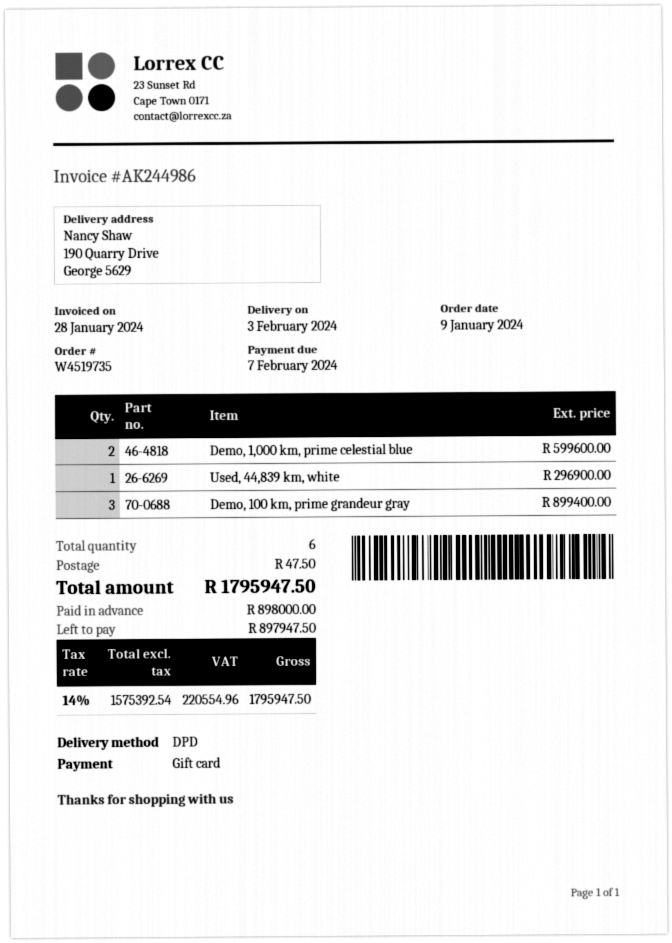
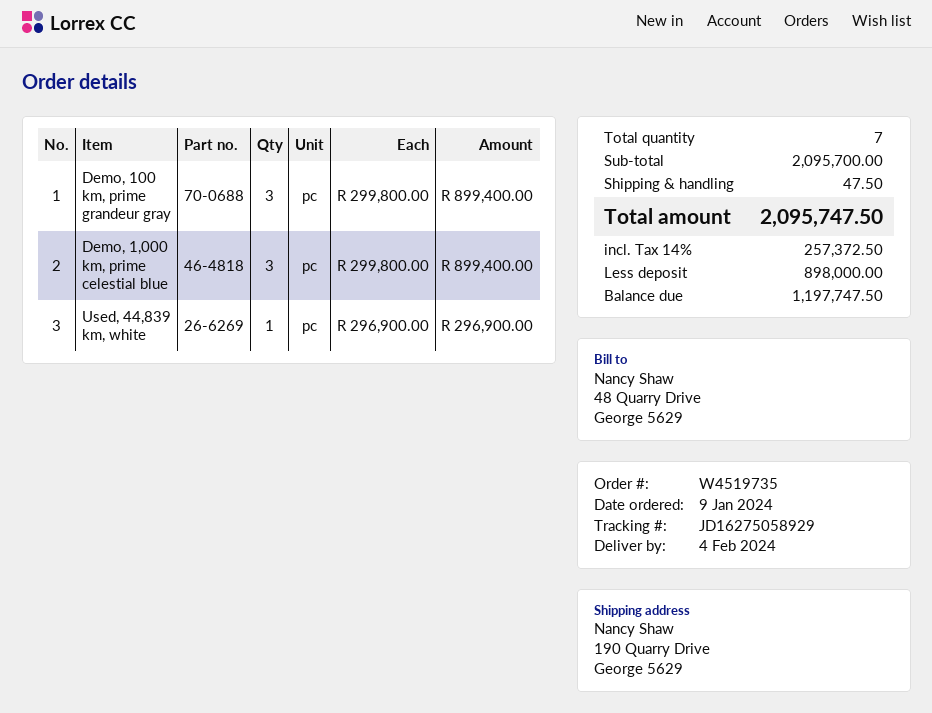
delivery date: 2024-02-03 -> 2024-02-04
Demo, 1,000 km, prime celestial blue: 2 for 599600.00 -> 3 for 899400.00
total quantity: 6 -> 7
tax: 14% = 220554.96 -> 14% = 257372.50
total: 1795947.50 -> 2095747.50
balance: 897947.50 -> 1197747.50

